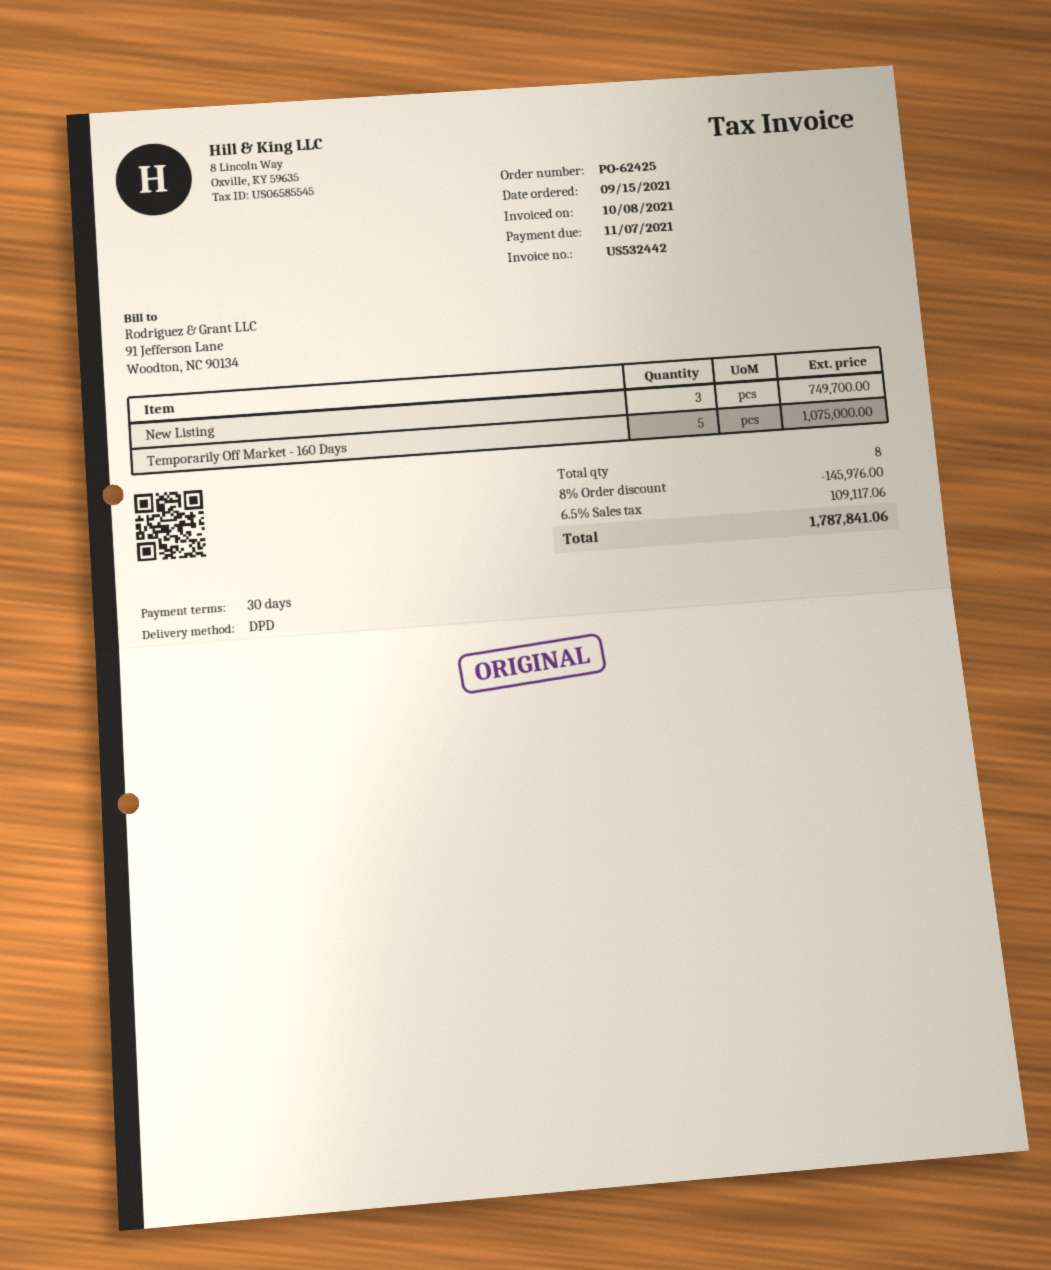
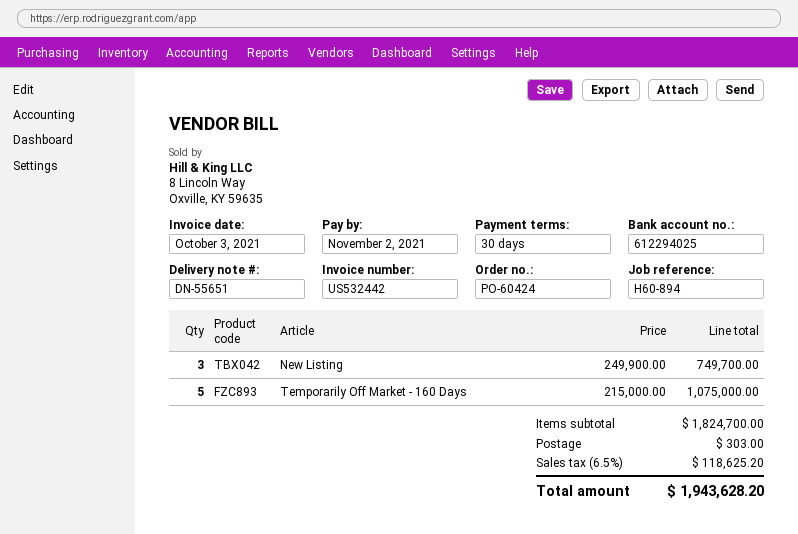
order number: PO-62425 -> PO-60424
invoice date: 2021-10-08 -> 2021-10-03
due date: 2021-11-07 -> 2021-11-02
discount: 8% = 145976.00 -> none
shipping: none -> 303.00
tax: 6.5% = 109117.06 -> 6.5% = 118625.20
total: 1787841.06 -> 1943628.20

